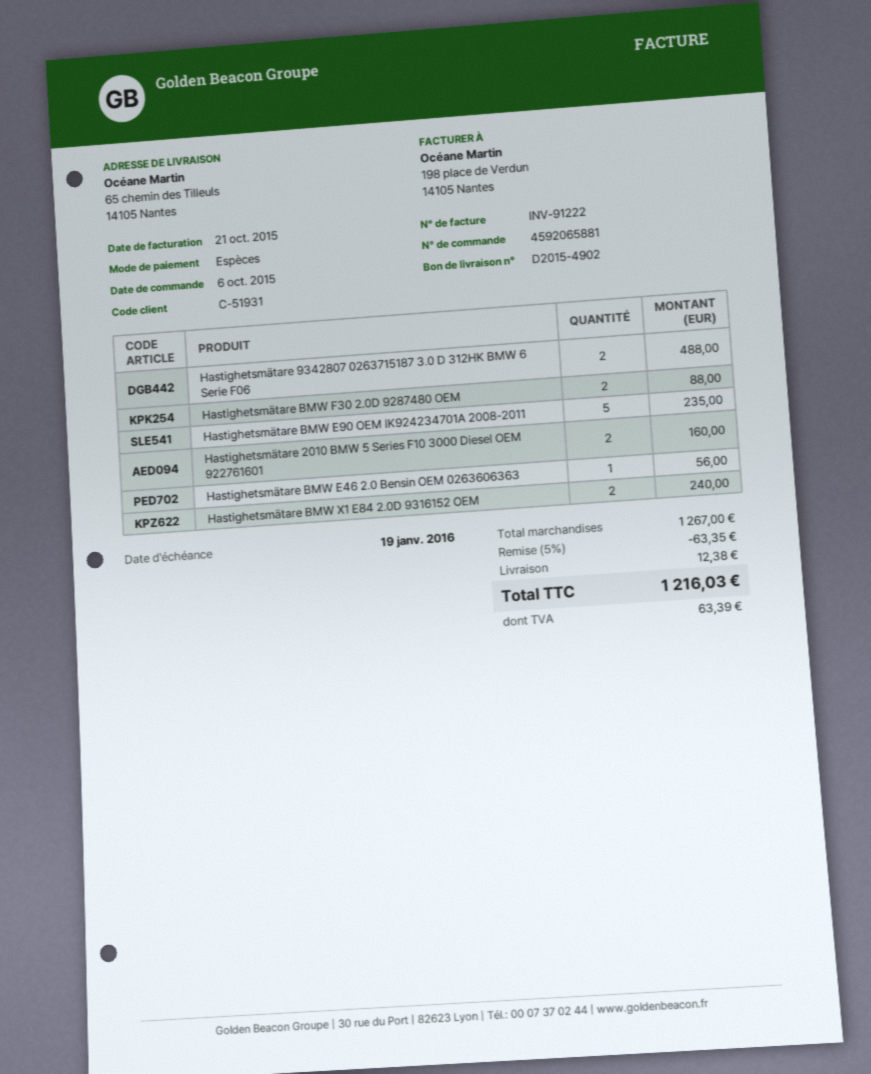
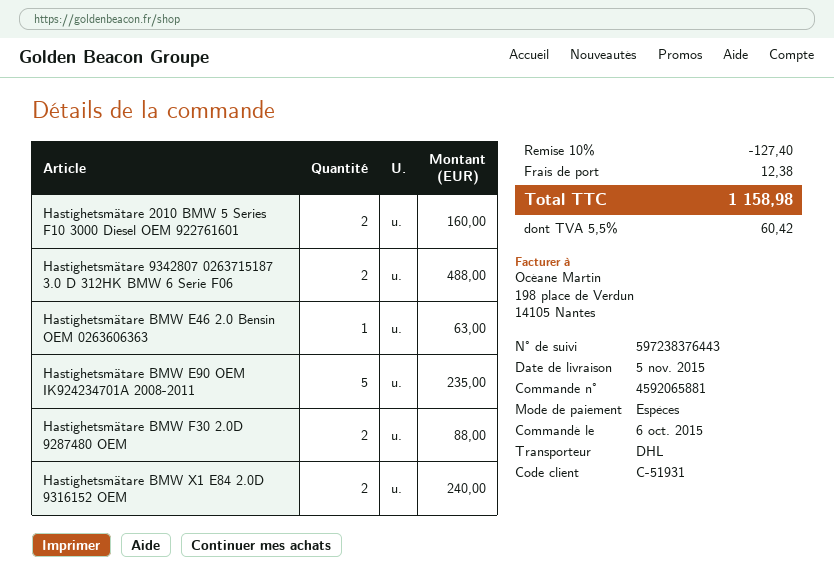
Hastighetsmätare BMW E46 2.0 Bensin OEM 0263606363: 1 for 56.00 -> 1 for 63.00
discount: 5% = 63.35 -> 10% = 127.40
tax: 63.39 -> 60.42
total: 1216.03 -> 1158.98

